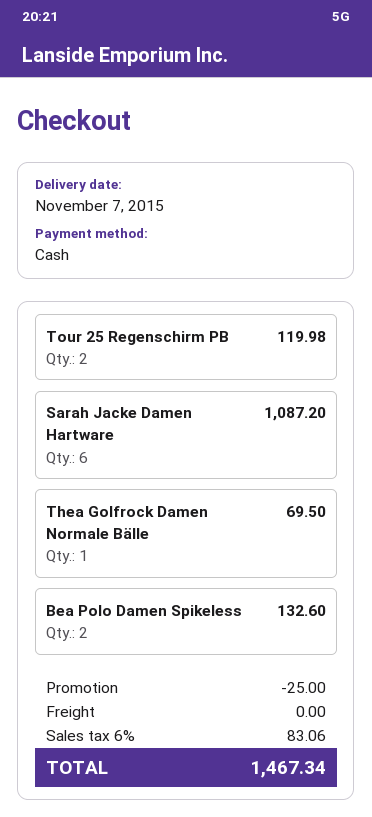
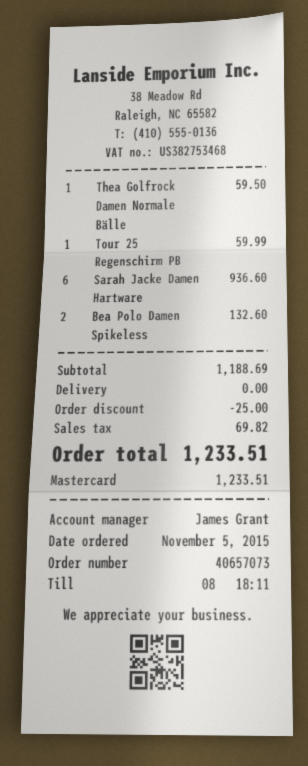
payment method: cash -> Mastercard
Tour 25 Regenschirm PB: 2 for 119.98 -> 1 for 59.99
Sarah Jacke Damen Hartware: 6 for 1087.20 -> 6 for 936.60
Thea Golfrock Damen Normale Bälle: 1 for 69.50 -> 1 for 59.50
tax: 83.06 -> 69.82
total: 1467.34 -> 1233.51

